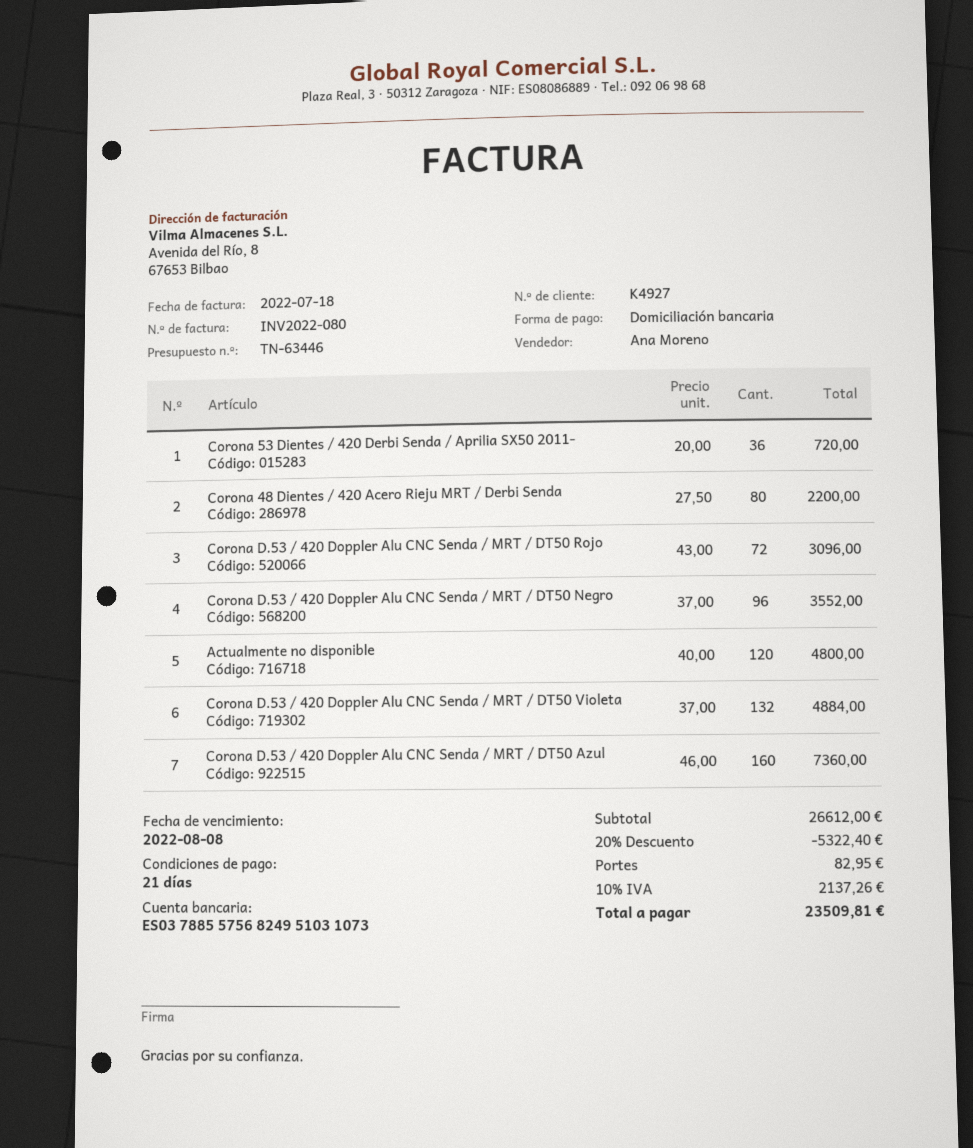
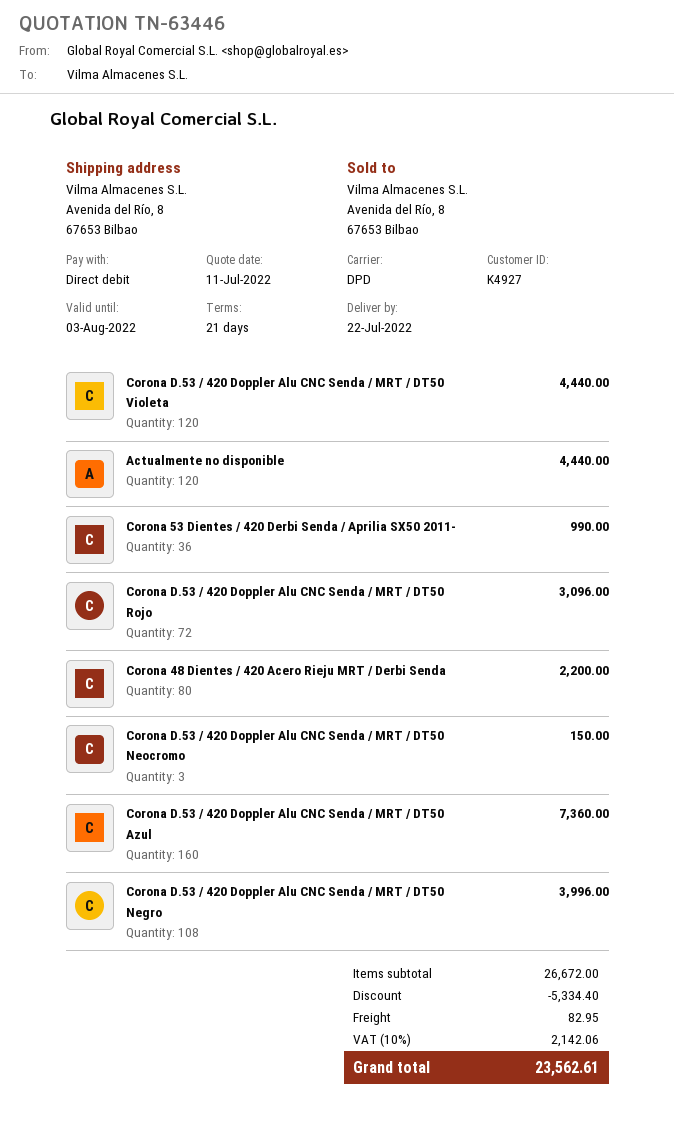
Corona 53 Dientes / 420 Derbi Senda / Aprilia SX50 2011-: 36 for 720.00 -> 36 for 990.00
Corona D.53 / 420 Doppler Alu CNC Senda / MRT / DT50 Negro: 96 for 3552.00 -> 108 for 3996.00
Actualmente no disponible: 120 for 4800.00 -> 120 for 4440.00
Corona D.53 / 420 Doppler Alu CNC Senda / MRT / DT50 Violeta: 132 for 4884.00 -> 120 for 4440.00
Corona D.53 / 420 Doppler Alu CNC Senda / MRT / DT50 Neocromo: none -> 3 for 150.00
subtotal: 26612.00 -> 26672.00
discount: 5322.40 -> 5334.40
tax: 10% = 2137.26 -> 10% = 2142.06
total: 23509.81 -> 23562.61

